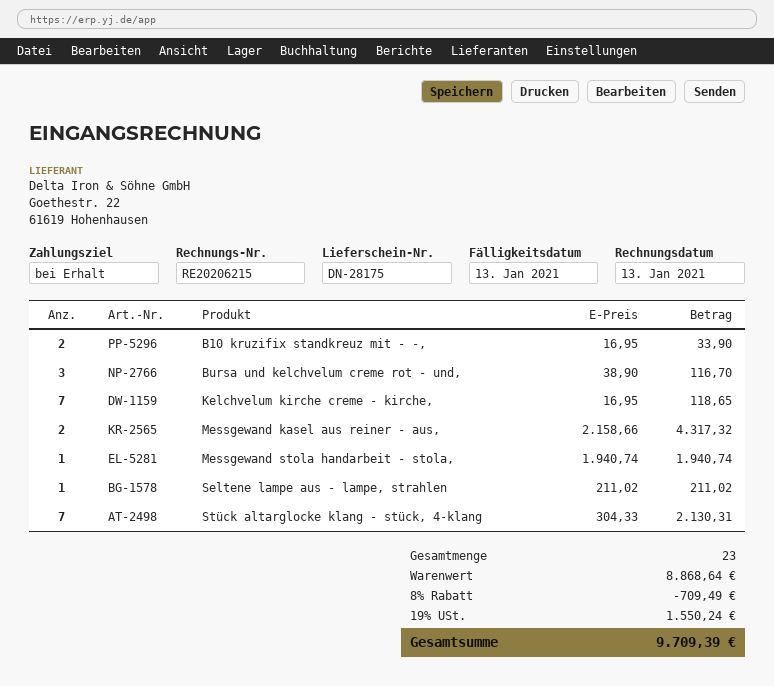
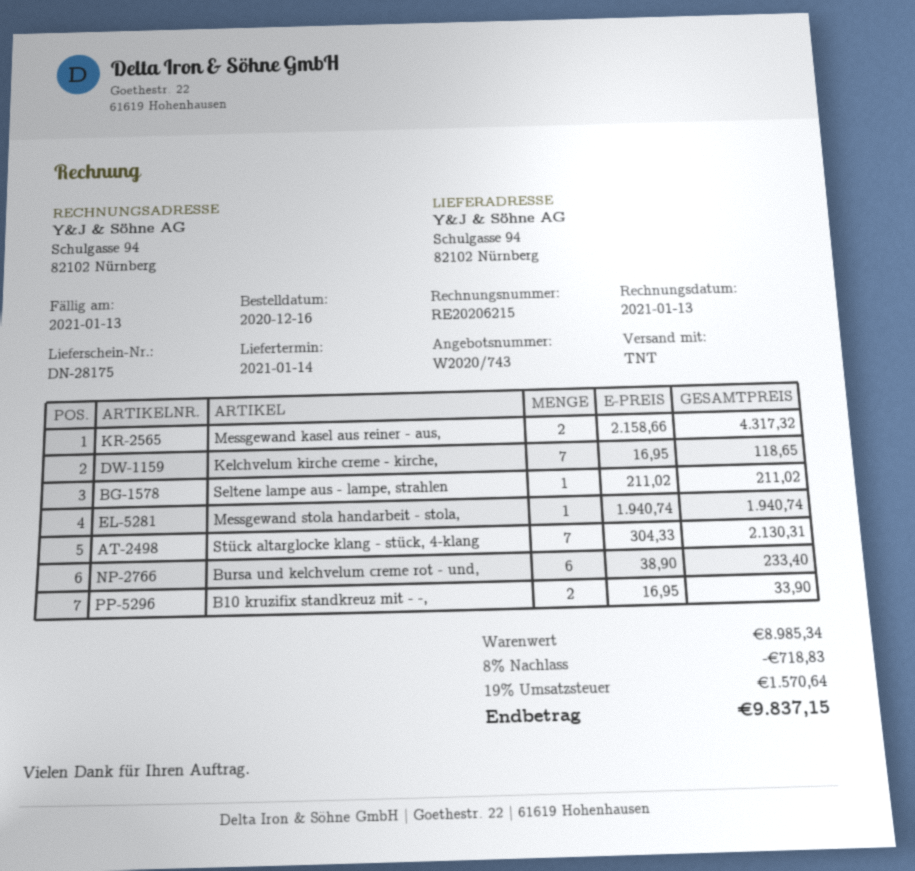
Bursa und kelchvelum creme rot - und,: 3 x 38.90 = 116.70 -> 6 x 38.90 = 233.40
subtotal: 8868.64 -> 8985.34
discount: 8% = 709.49 -> 8% = 718.83
tax: 19% = 1550.24 -> 19% = 1570.64
total: 9709.39 -> 9837.15

